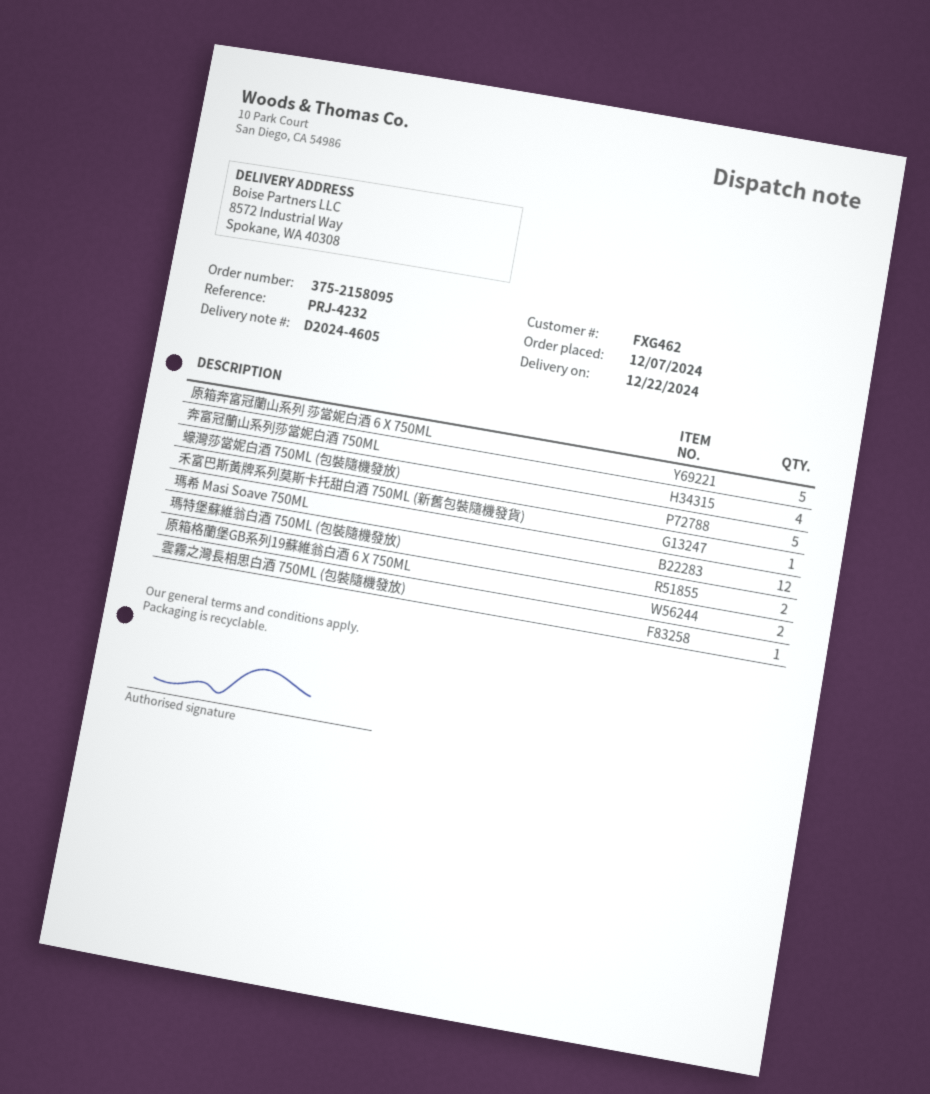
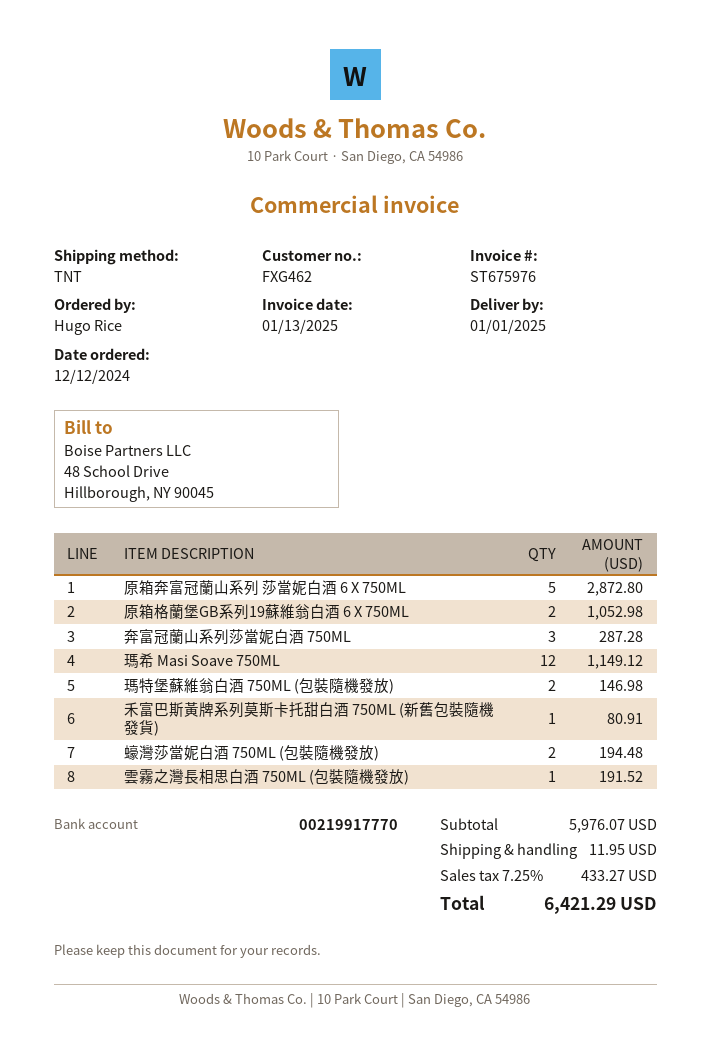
order date: 2024-12-07 -> 2024-12-12
delivery date: 2024-12-22 -> 2025-01-01
奔富冠蘭山系列莎當妮白酒 750ML: 4 -> 3
蠔灣莎當妮白酒 750ML (包裝隨機發放): 5 -> 2

